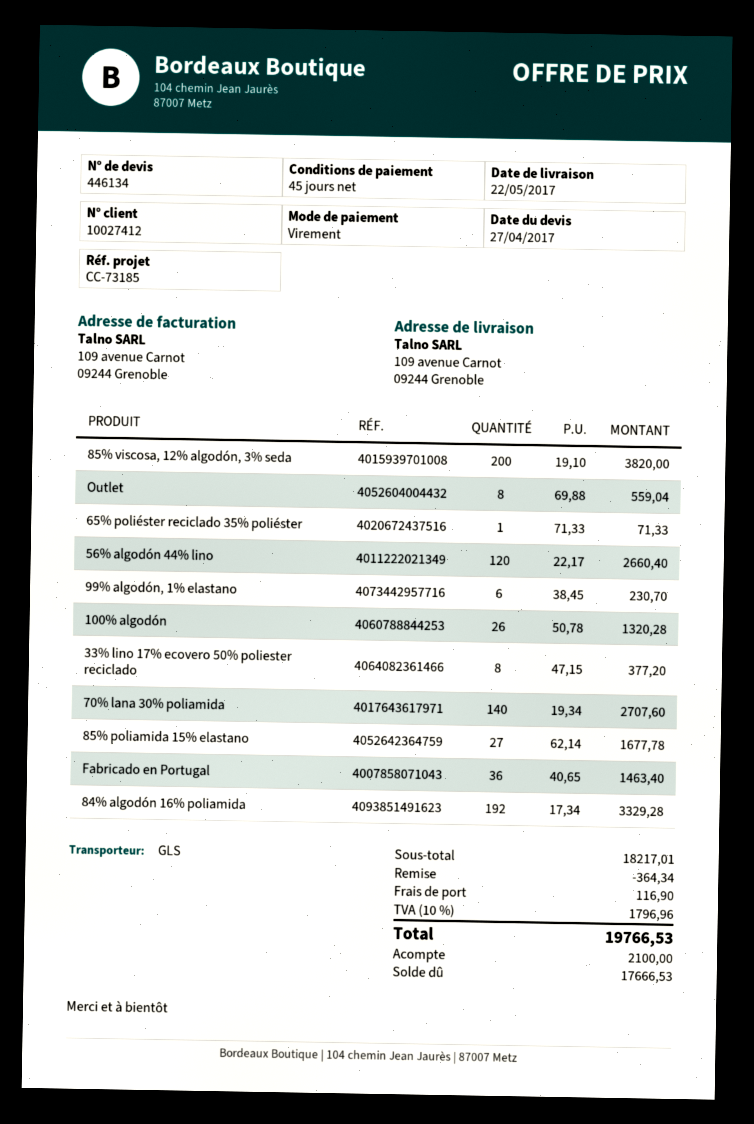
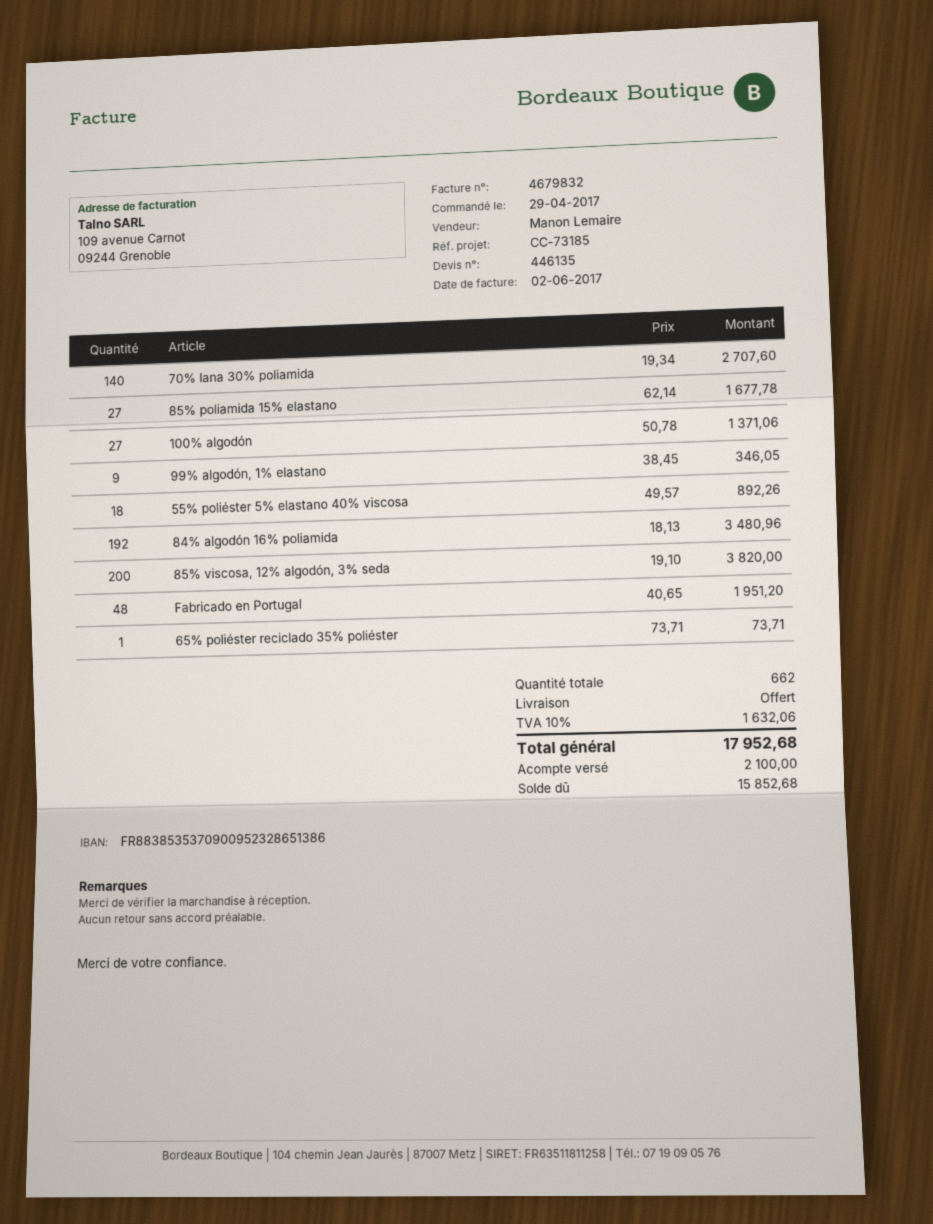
quote number: 446134 -> 446135
Outlet: 8 x 69.88 = 559.04 -> none
65% poliéster reciclado 35% poliéster: 1 x 71.33 = 71.33 -> 1 x 73.71 = 73.71
56% algodón 44% lino: 120 x 22.17 = 2660.40 -> none
99% algodón, 1% elastano: 6 x 38.45 = 230.70 -> 9 x 38.45 = 346.05
100% algodón: 26 x 50.78 = 1320.28 -> 27 x 50.78 = 1371.06
33% lino 17% ecovero 50% poliester reciclado: 8 x 47.15 = 377.20 -> none
Fabricado en Portugal: 36 x 40.65 = 1463.40 -> 48 x 40.65 = 1951.20
84% algodón 16% poliamida: 192 x 17.34 = 3329.28 -> 192 x 18.13 = 3480.96
55% poliéster 5% elastano 40% viscosa: none -> 18 x 49.57 = 892.26
discount: 364.34 -> none
shipping: 116.90 -> 0.00
tax: 10% = 1796.96 -> 10% = 1632.06
total: 19766.53 -> 17952.68
balance: 17666.53 -> 15852.68

